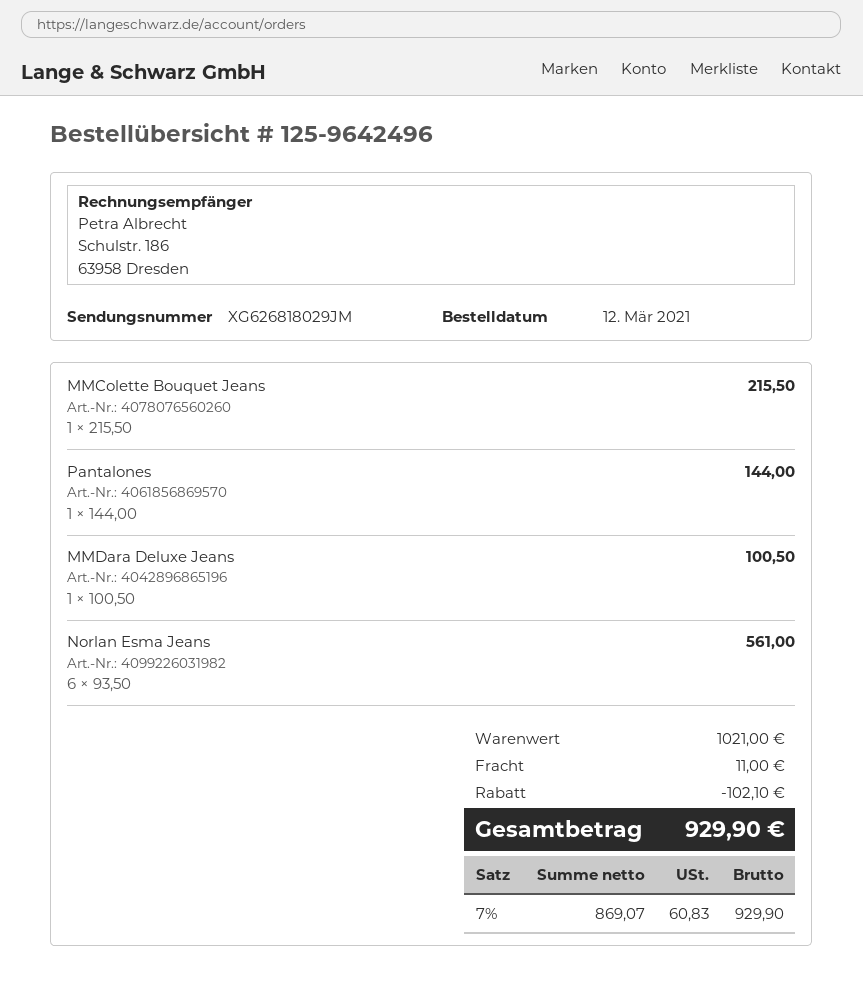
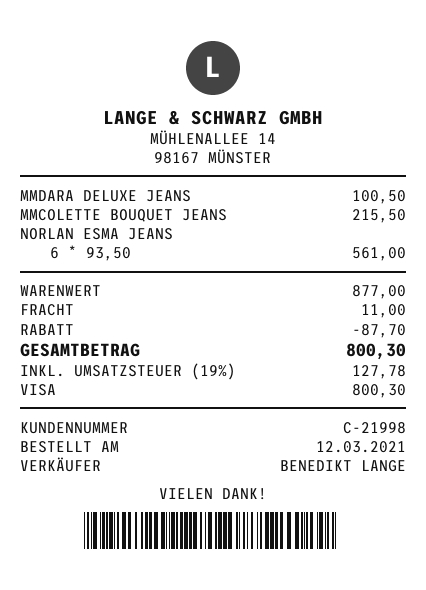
Pantalones: 1 x 144.00 = 144.00 -> none
subtotal: 1021.00 -> 877.00
discount: 102.10 -> 87.70
tax: 7% = 60.83 -> 19% = 127.78
total: 929.90 -> 800.30

